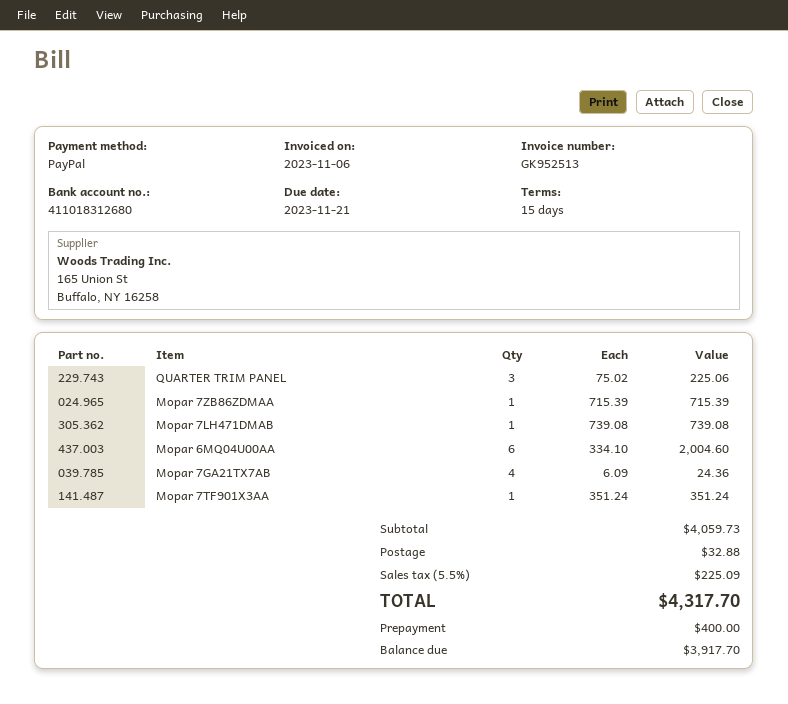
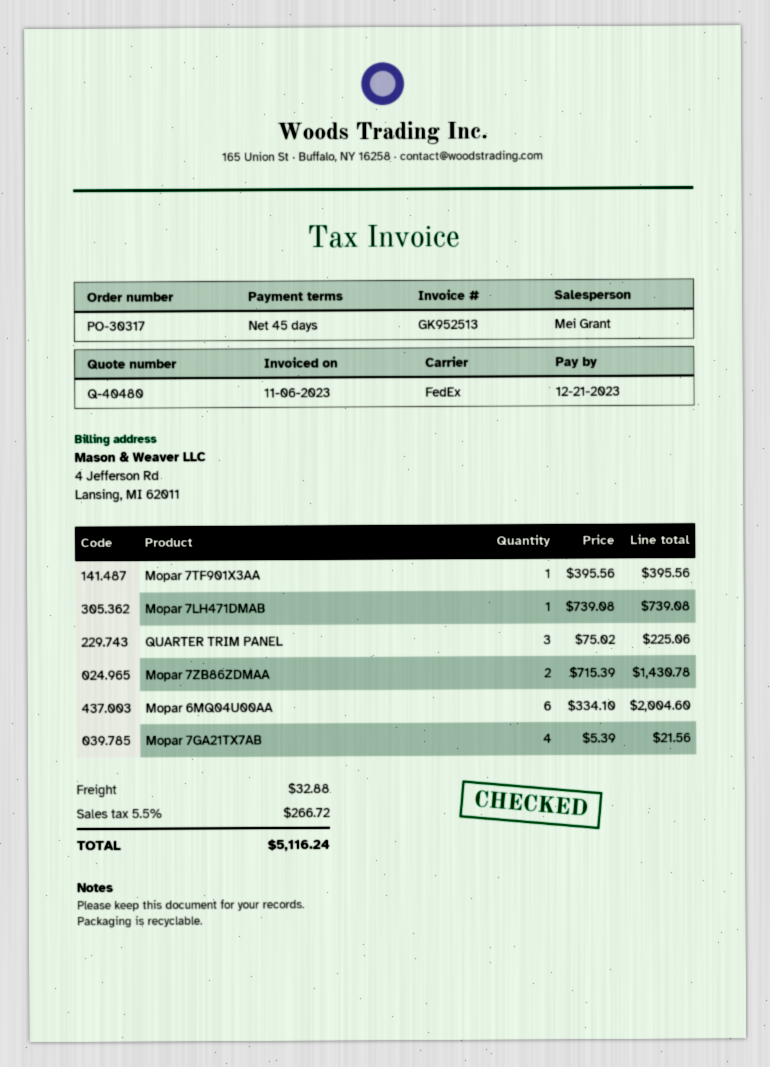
payment terms: 15 days -> 45 days
due date: 2023-11-21 -> 2023-12-21
Mopar 7ZB86ZDMAA: 1 x 715.39 = 715.39 -> 2 x 715.39 = 1430.78
Mopar 7GA21TX7AB: 4 x 6.09 = 24.36 -> 4 x 5.39 = 21.56
Mopar 7TF901X3AA: 1 x 351.24 = 351.24 -> 1 x 395.56 = 395.56
tax: 5.5% = 225.09 -> 5.5% = 266.72
total: 4317.70 -> 5116.24

